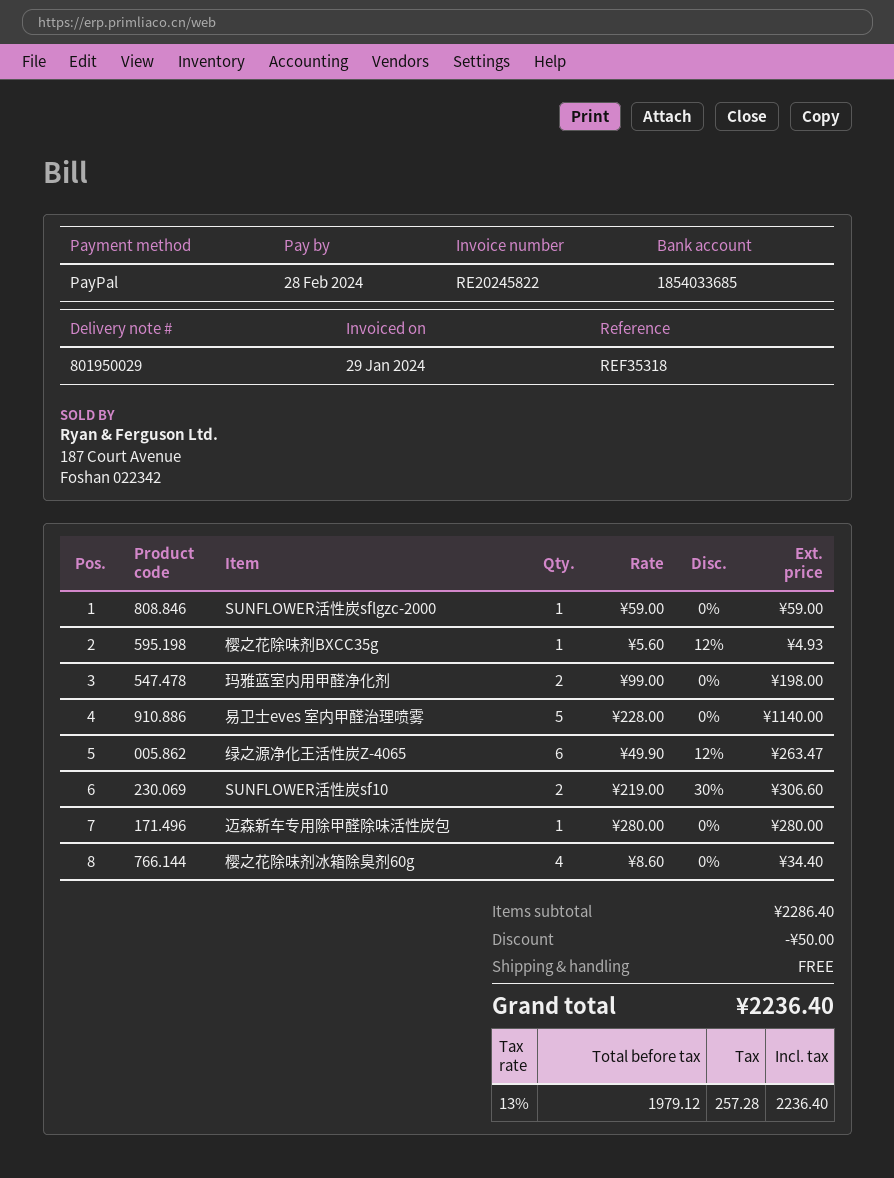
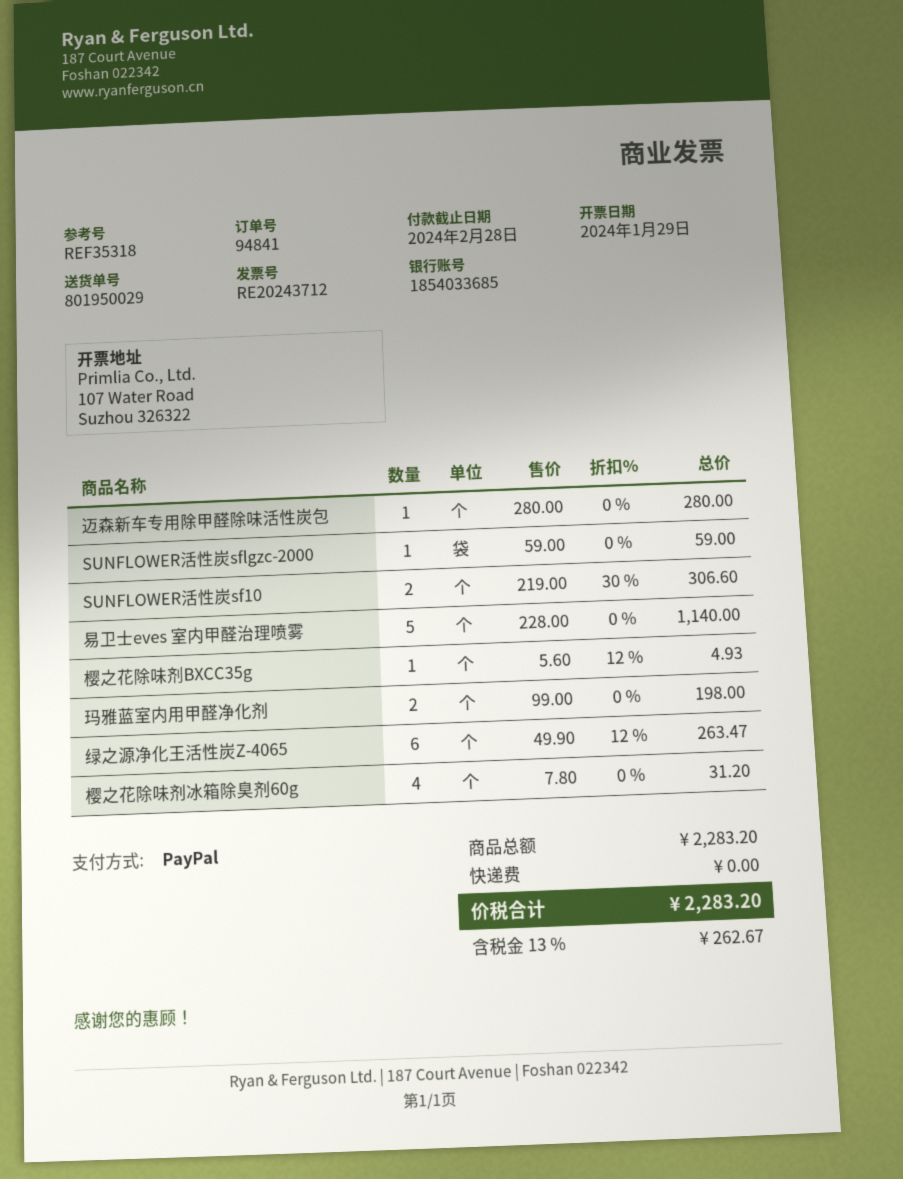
invoice number: RE20245822 -> RE20243712
樱之花除味剂冰箱除臭剂60g: 4 x 8.60 = 34.40 -> 4 x 7.80 = 31.20
subtotal: 2286.40 -> 2283.20
discount: 50.00 -> none
tax: 13% = 257.28 -> 13% = 262.67
total: 2236.40 -> 2283.20

